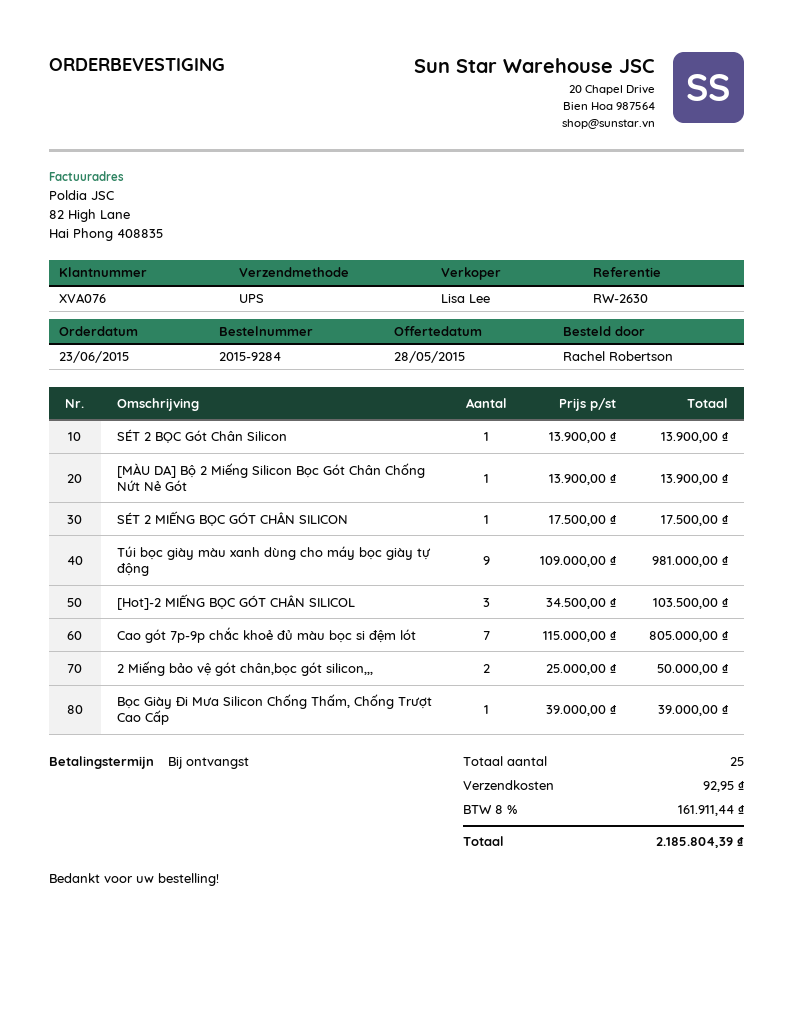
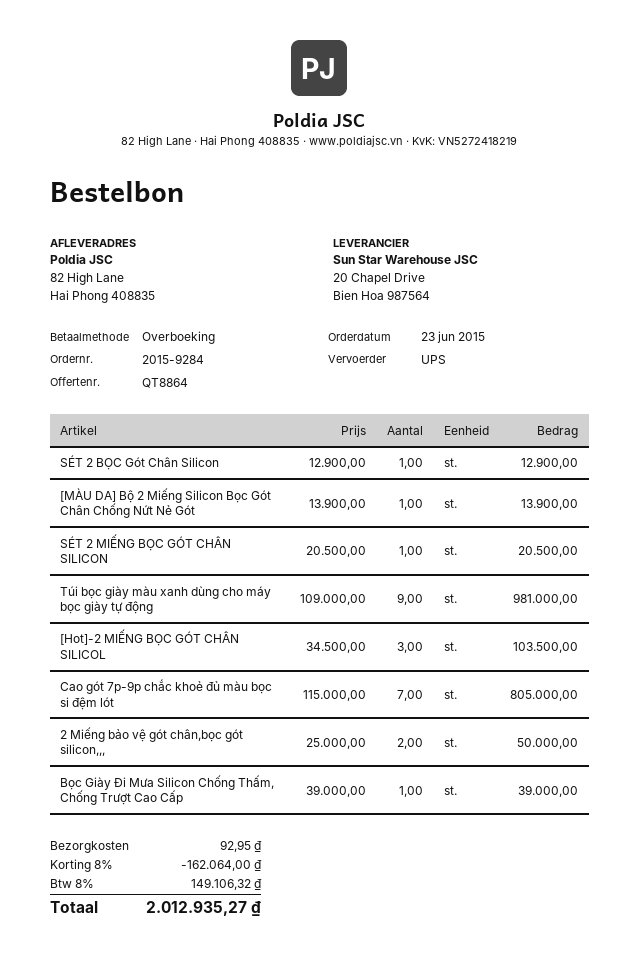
SÉT 2 BỌC Gót Chân Silicon: 1 x 13900.00 = 13900.00 -> 1 x 12900.00 = 12900.00
SÉT 2 MIẾNG BỌC GÓT CHÂN SILICON: 1 x 17500.00 = 17500.00 -> 1 x 20500.00 = 20500.00
discount: none -> 8% = 162064.00
tax: 8% = 161911.44 -> 8% = 149106.32
total: 2185804.39 -> 2012935.27

